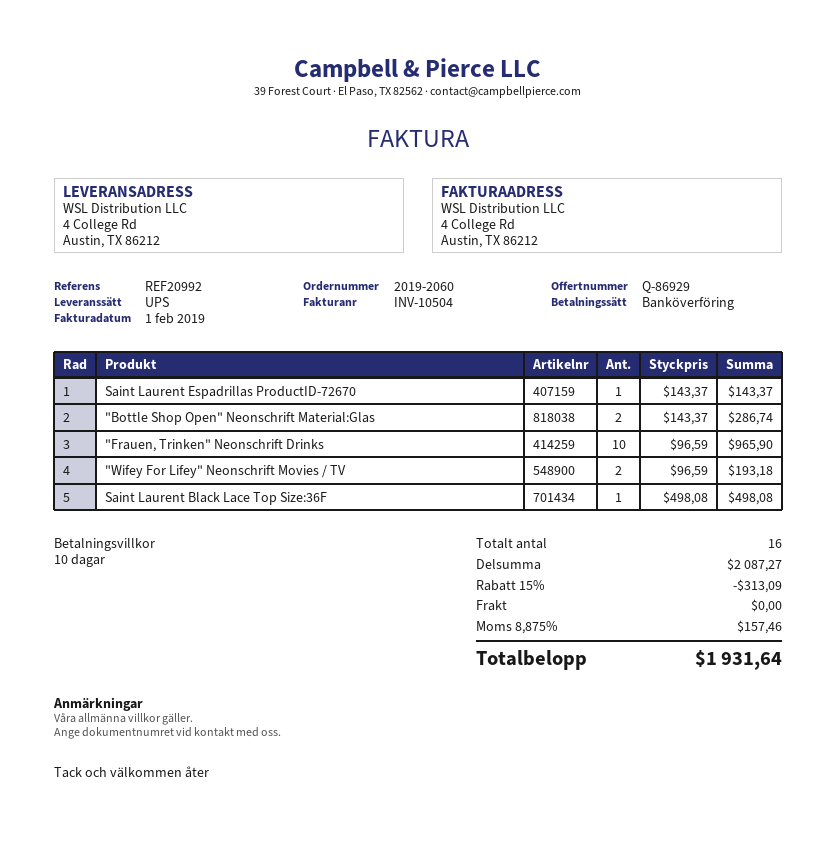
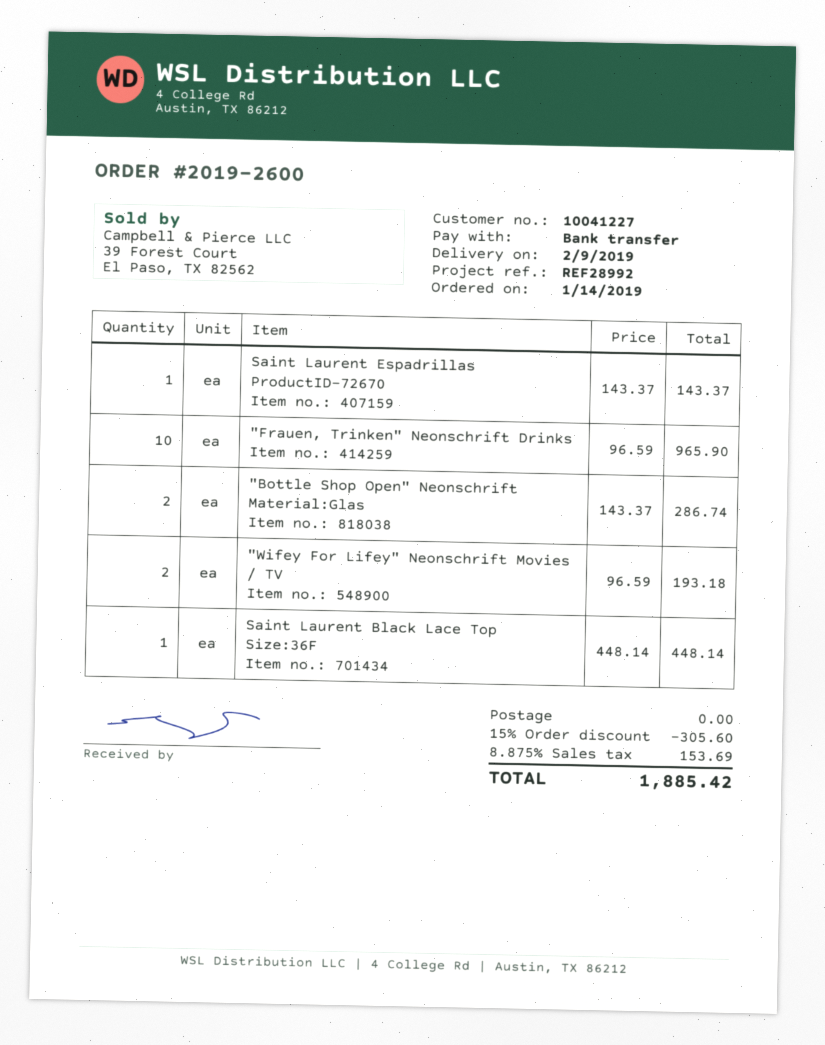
order number: 2019-2060 -> 2019-2600
reference: REF20992 -> REF28992
Saint Laurent Black Lace Top Size:36F: 1 x 498.08 = 498.08 -> 1 x 448.14 = 448.14
discount: 15% = 313.09 -> 15% = 305.60
tax: 8.875% = 157.46 -> 8.875% = 153.69
total: 1931.64 -> 1885.42

